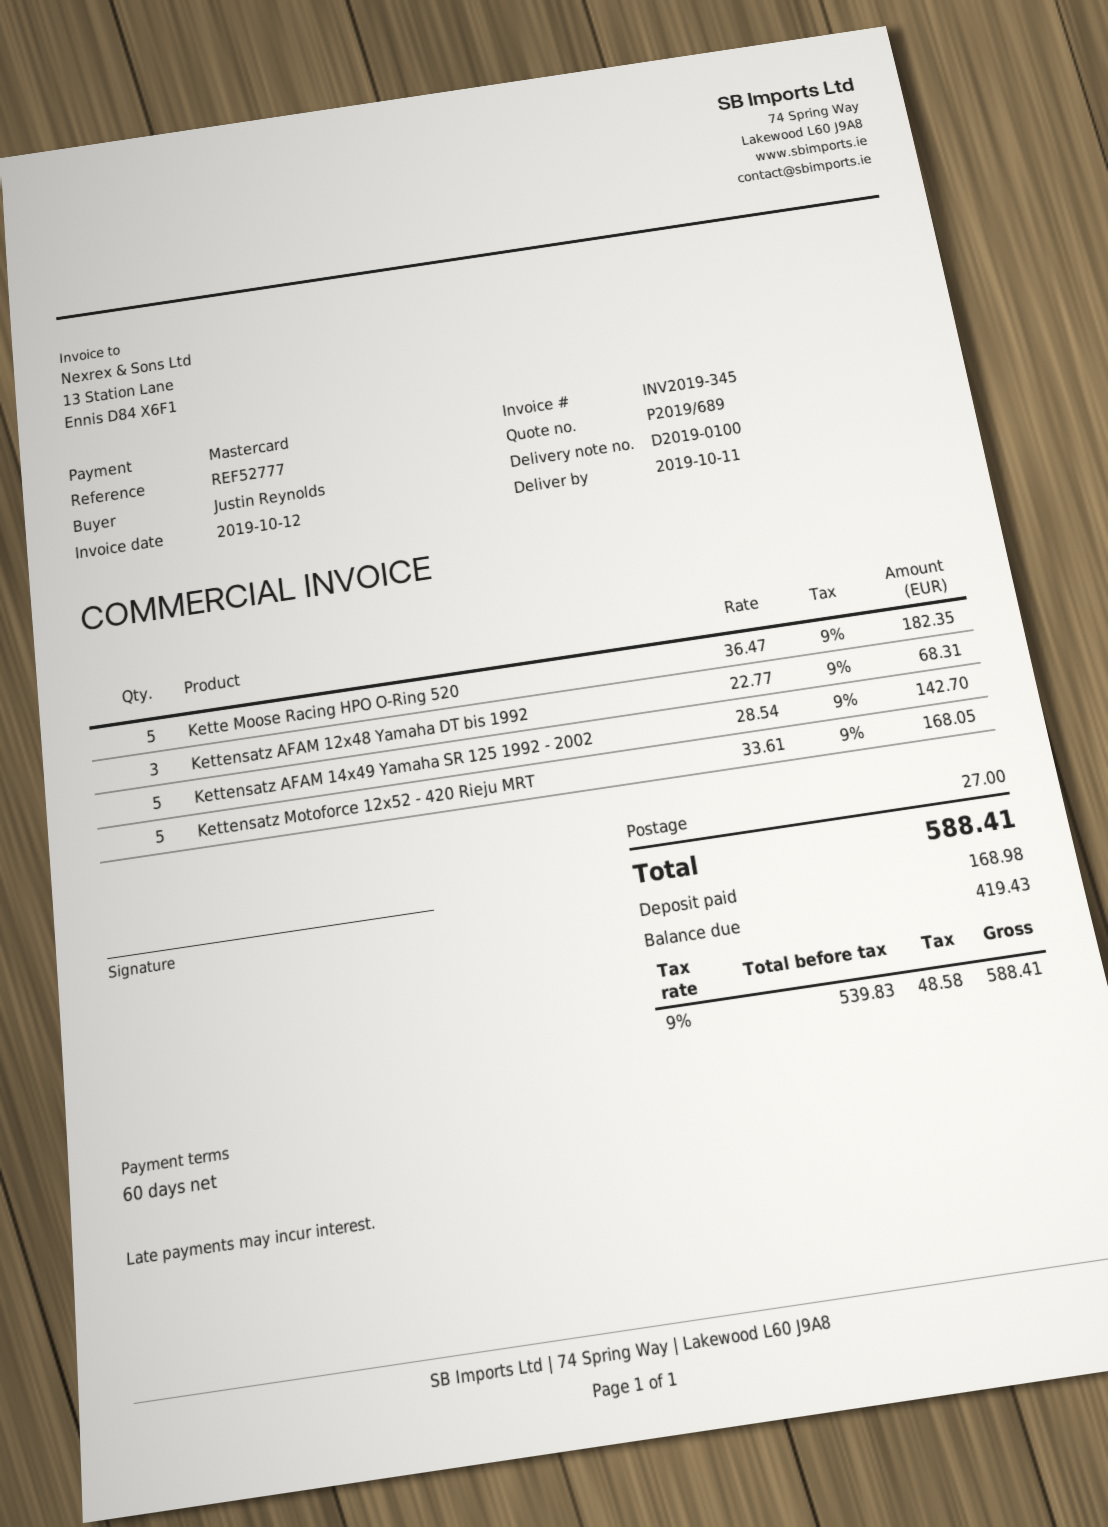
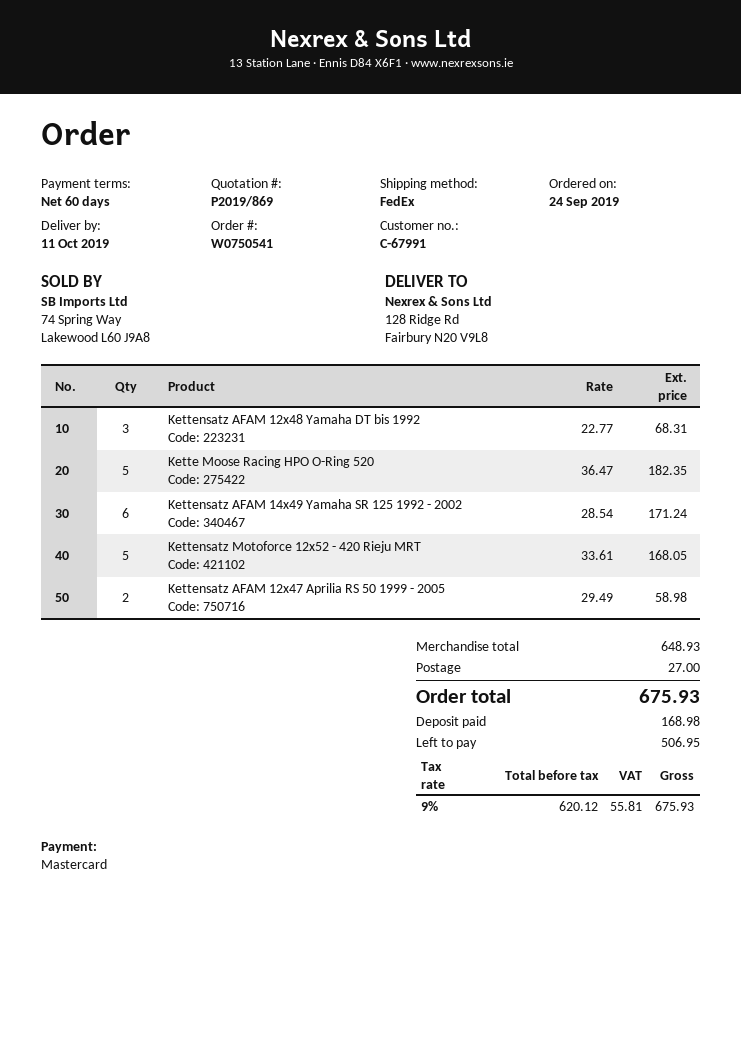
quote number: P2019/689 -> P2019/869
Kettensatz AFAM 14x49 Yamaha SR 125 1992 - 2002: 5 x 28.54 = 142.70 -> 6 x 28.54 = 171.24
Kettensatz AFAM 12x47 Aprilia RS 50 1999 - 2005: none -> 2 x 29.49 = 58.98
net: 539.83 -> 620.12
tax: 9% = 48.58 -> 9% = 55.81
total: 588.41 -> 675.93
balance: 419.43 -> 506.95

